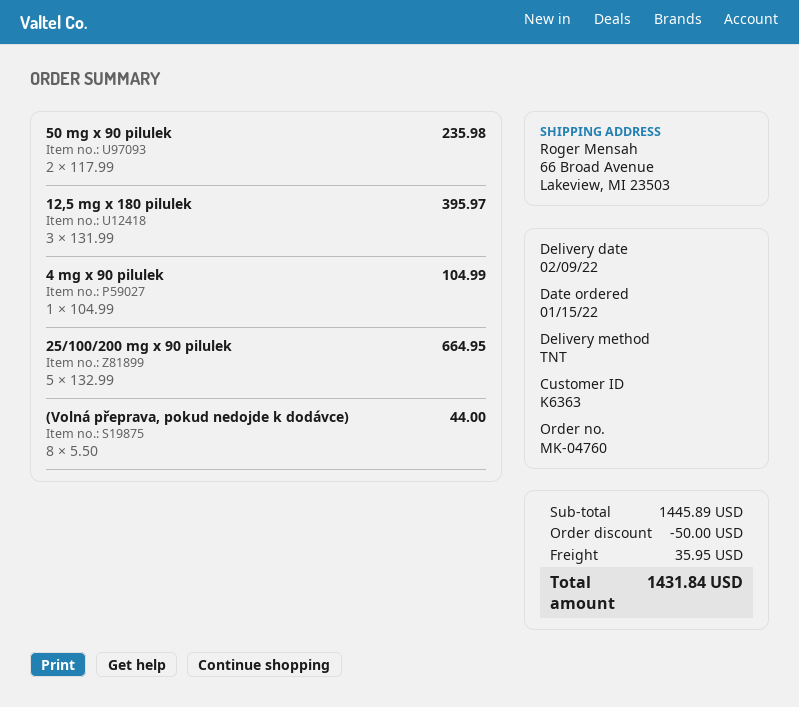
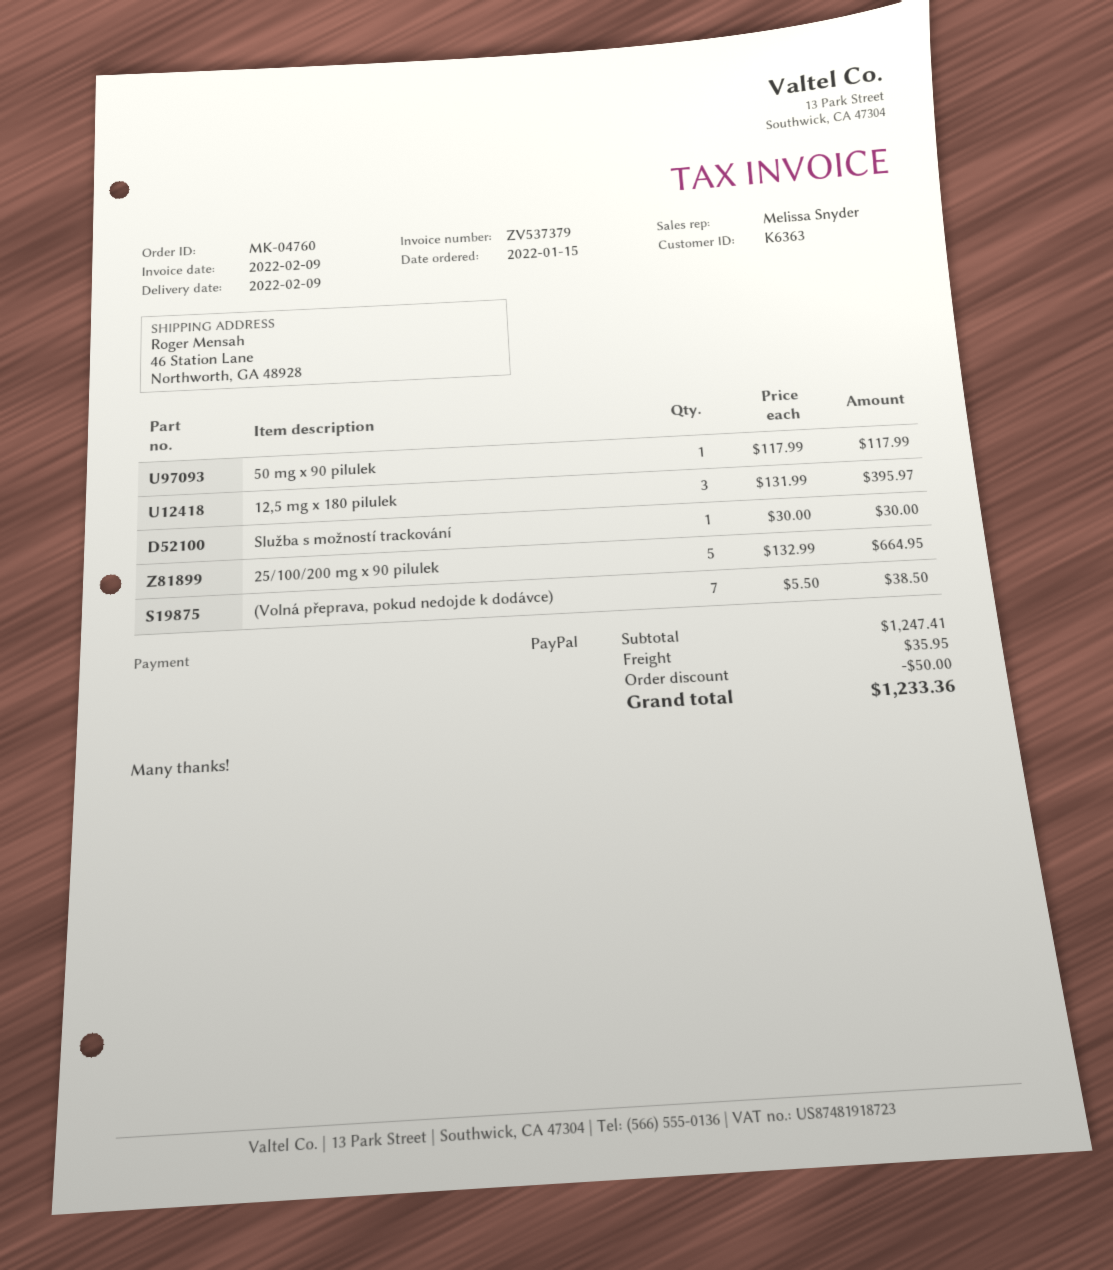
ship to: 66 Broad Avenue, Lakeview, MI 23503 -> 46 Station Lane, Northworth, GA 48928
50 mg x 90 pilulek: 2 x 117.99 = 235.98 -> 1 x 117.99 = 117.99
4 mg x 90 pilulek: 1 x 104.99 = 104.99 -> none
(Volná přeprava, pokud nedojde k dodávce): 8 x 5.50 = 44.00 -> 7 x 5.50 = 38.50
Služba s možností trackování: none -> 1 x 30.00 = 30.00
subtotal: 1445.89 -> 1247.41
total: 1431.84 -> 1233.36

